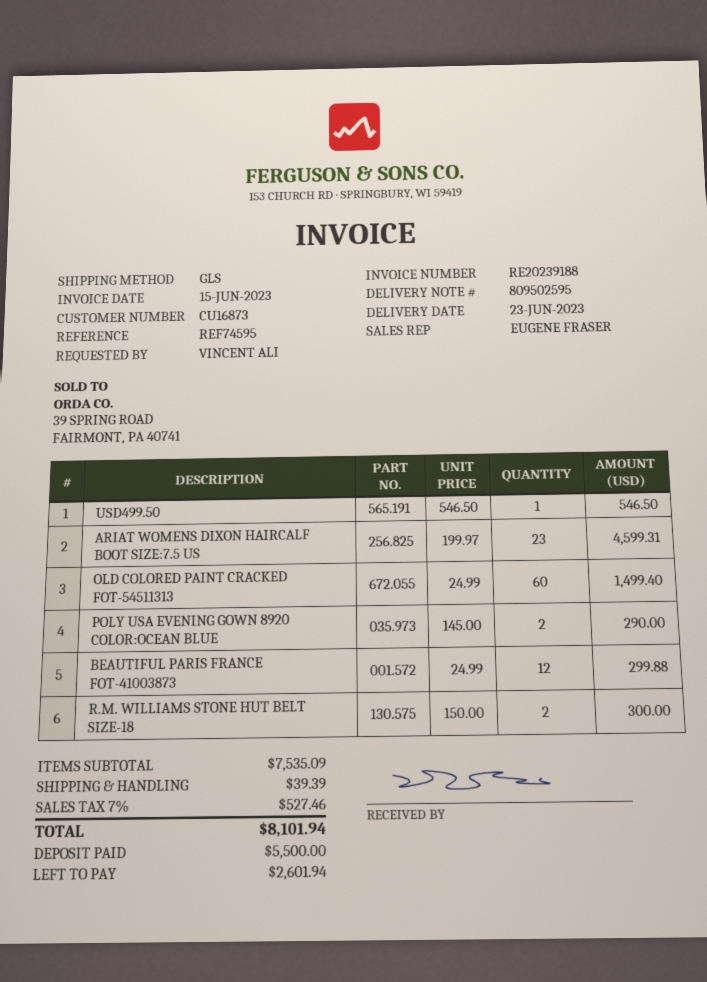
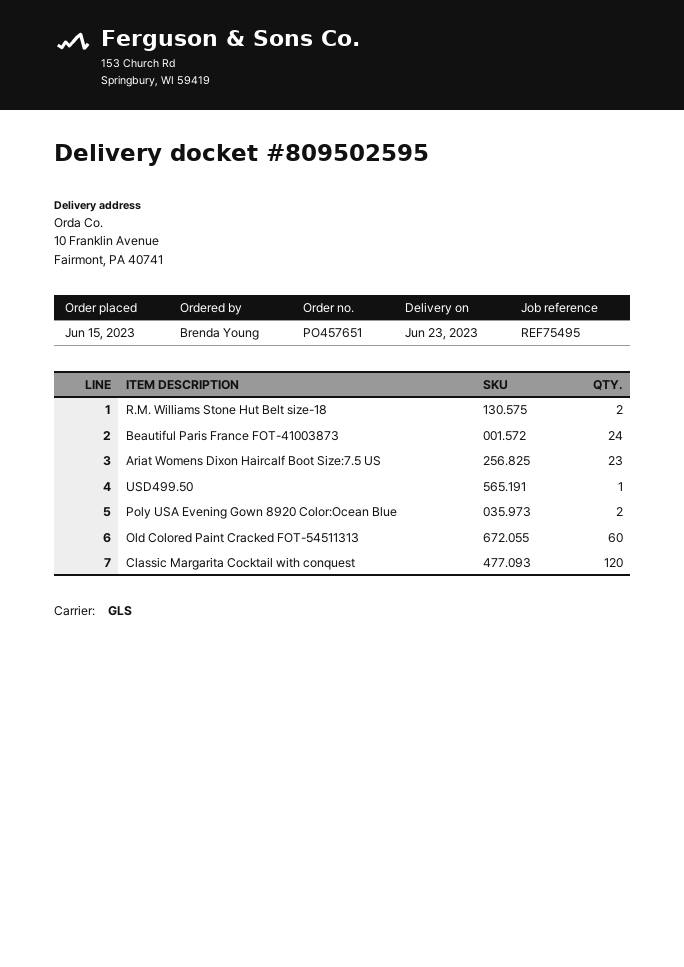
reference: REF74595 -> REF75495
ordered by: VINCENT ALI -> Brenda Young
BEAUTIFUL PARIS FRANCE FOT-41003873: 12 -> 24
Classic Margarita Cocktail with conquest: none -> 120

